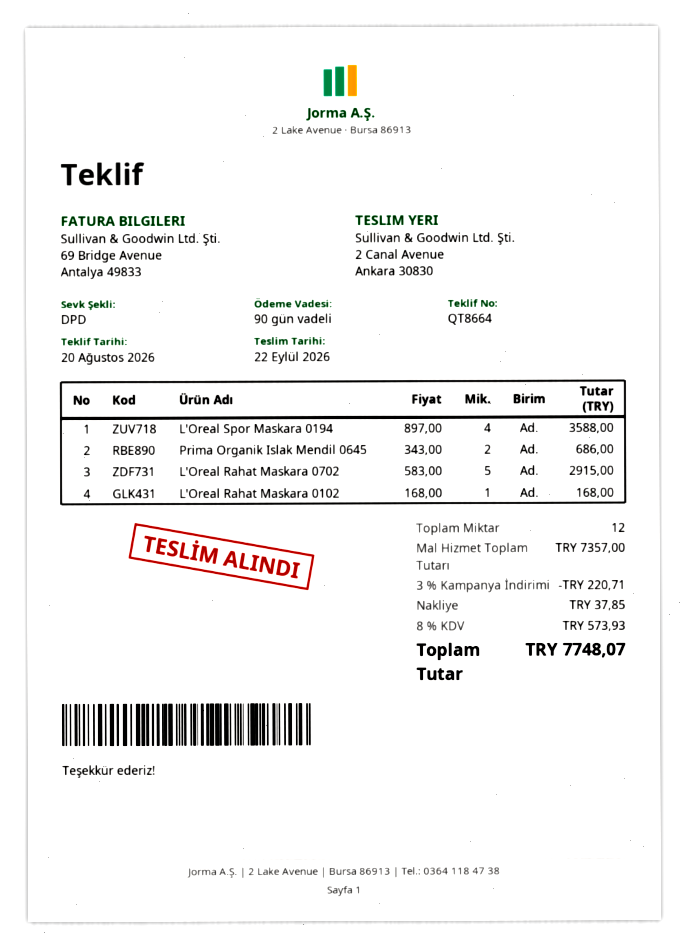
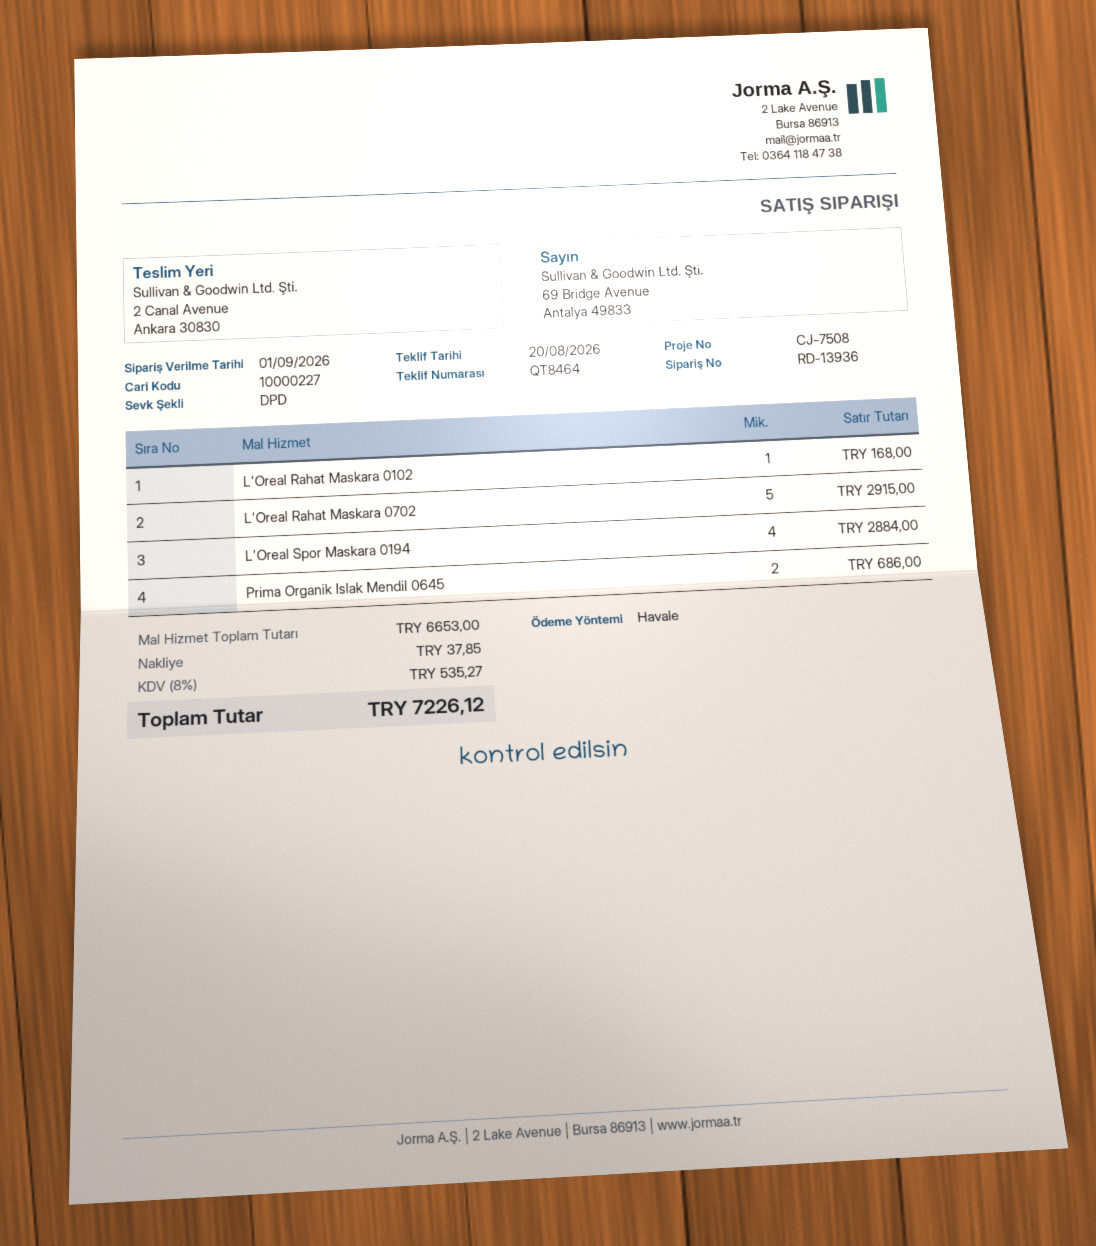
quote number: QT8664 -> QT8464
L'Oreal Spor Maskara 0194: 4 for 3588.00 -> 4 for 2884.00
subtotal: 7357.00 -> 6653.00
discount: 3% = 220.71 -> none
tax: 8% = 573.93 -> 8% = 535.27
total: 7748.07 -> 7226.12

